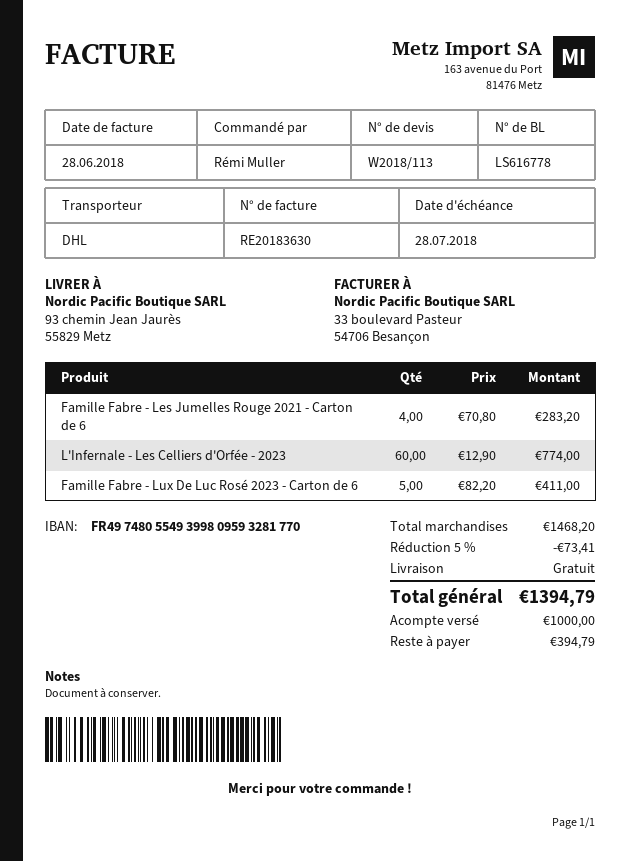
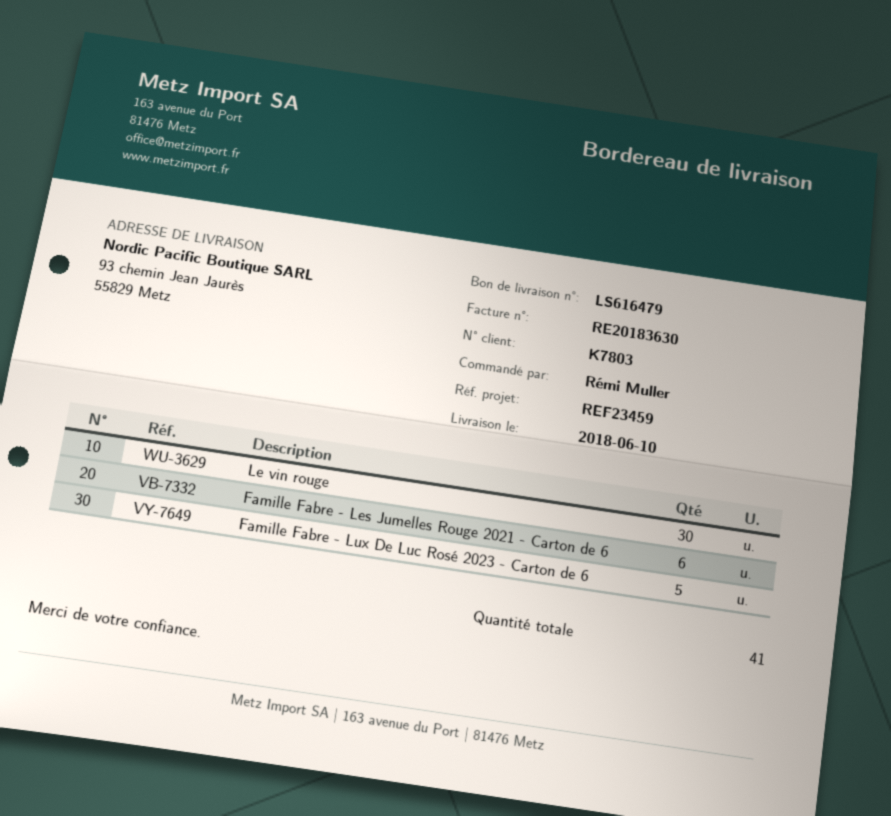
delivery note number: LS616778 -> LS616479
Famille Fabre - Les Jumelles Rouge 2021 - Carton de 6: 4 -> 6
L'Infernale - Les Celliers d'Orfée - 2023: 60 -> none
Le vin rouge: none -> 30

